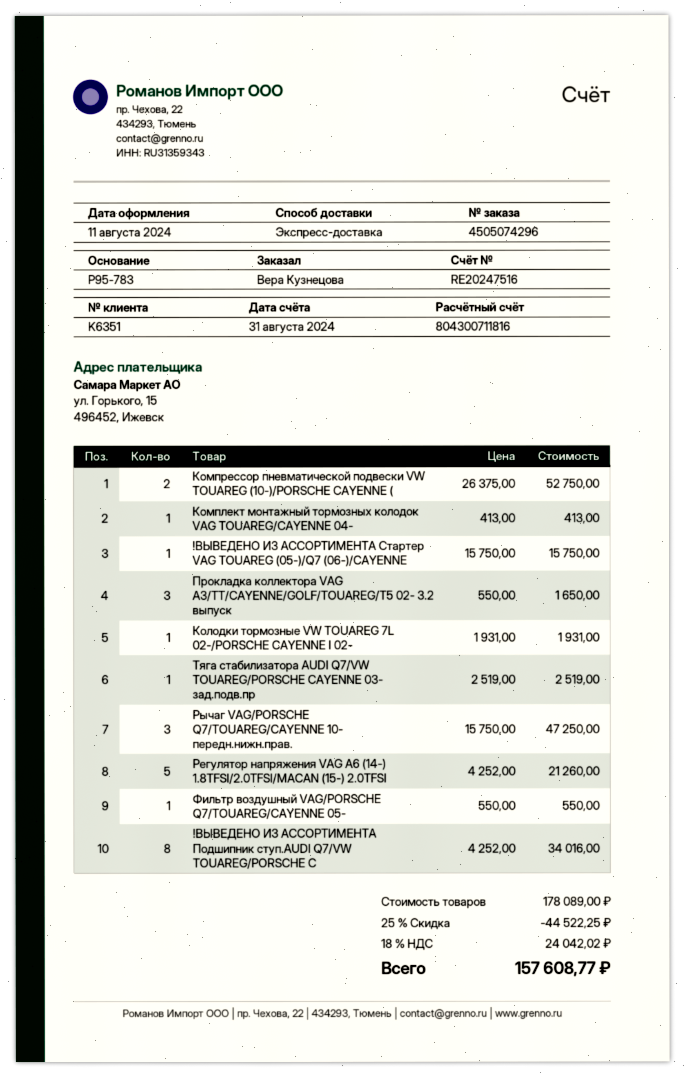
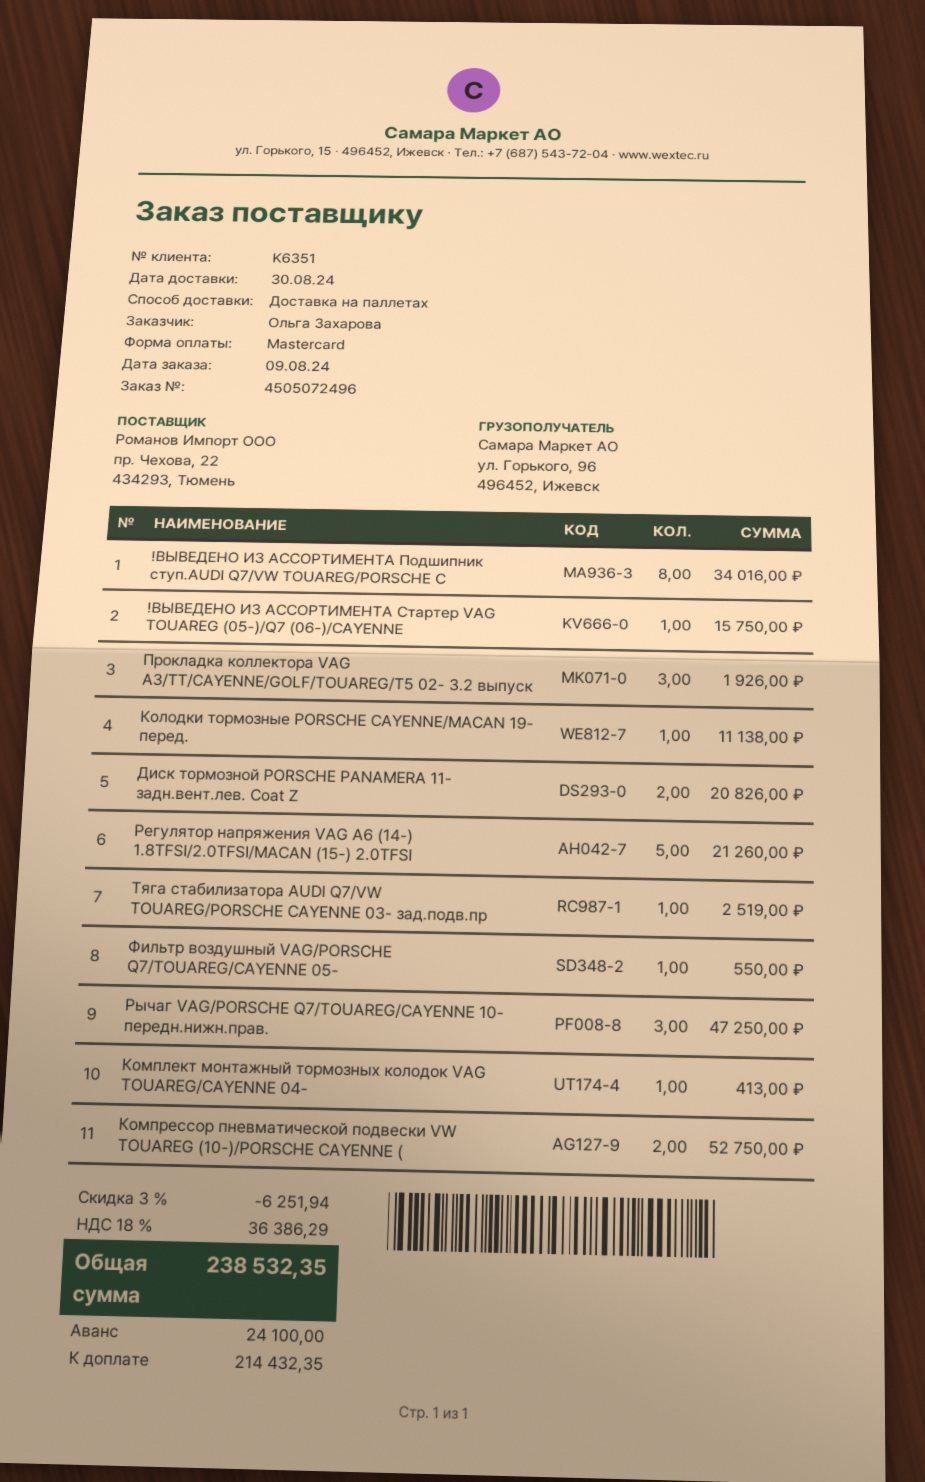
order number: 4505074296 -> 4505072496
order date: 2024-08-11 -> 2024-08-09
ordered by: Вера Кузнецова -> Ольга Захарова
shipping method: express -> pallet freight
Прокладка коллектора VAG A3/TT/CAYENNE/GOLF/TOUAREG/T5 02- 3.2 выпуск: 3 for 1650.00 -> 3 for 1926.00
Колодки тормозные VW TOUAREG 7L 02-/PORSCHE CAYENNE I 02-: 1 for 1931.00 -> none
Колодки тормозные PORSCHE CAYENNE/MACAN 19- перед.: none -> 1 for 11138.00
Диск тормозной PORSCHE PANAMERA 11- задн.вент.лев. Coat Z: none -> 2 for 20826.00
discount: 25% = 44522.25 -> 3% = 6251.94
tax: 18% = 24042.02 -> 18% = 36386.29
total: 157608.77 -> 238532.35

